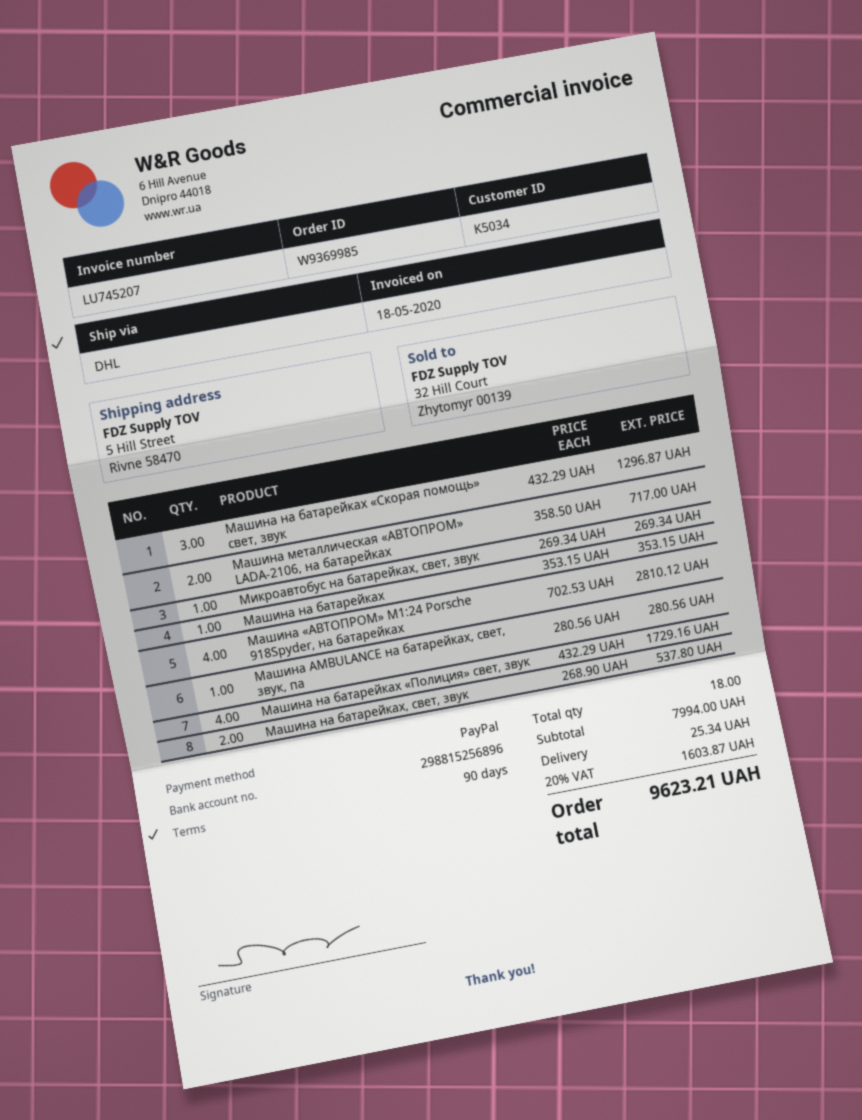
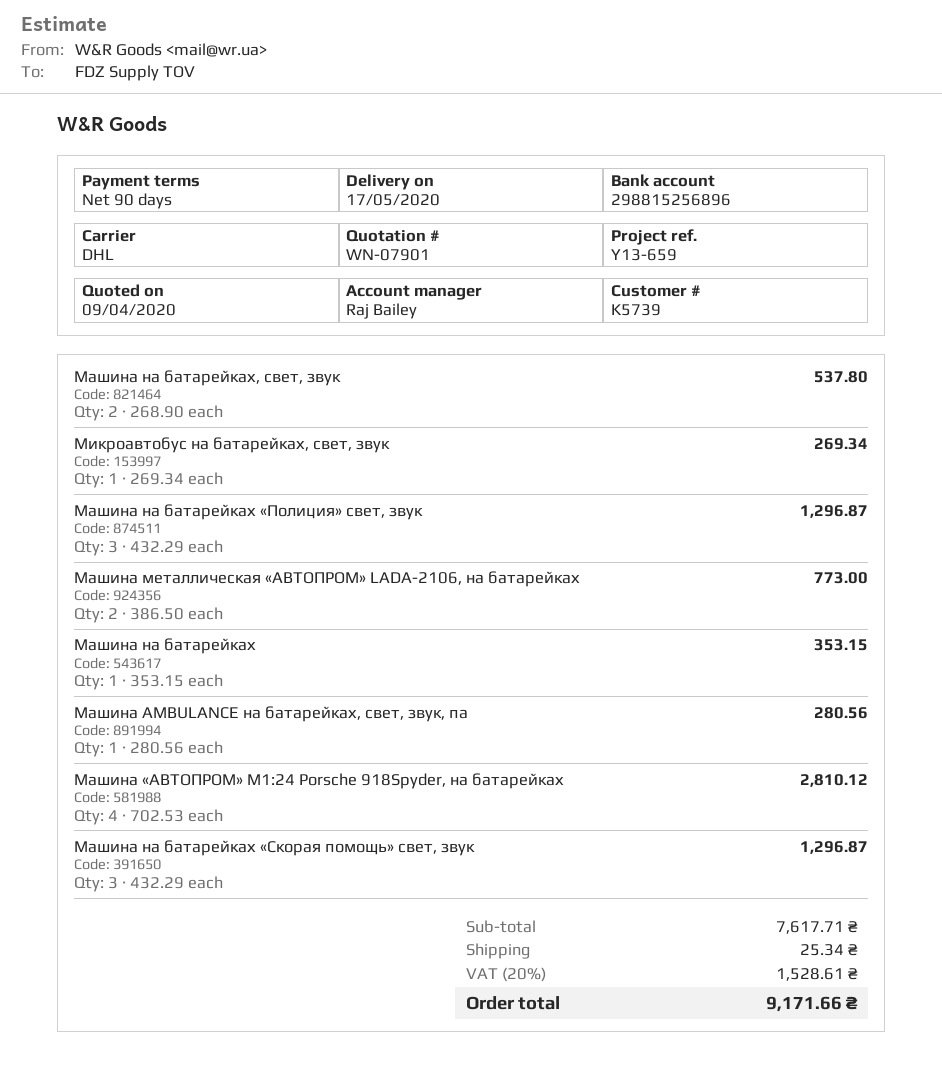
customer number: K5034 -> K5739
Машина металлическая «АВТОПРОМ» LADA-2106, на батарейках: 2 x 358.50 = 717.00 -> 2 x 386.50 = 773.00
Машина на батарейках «Полиция» свет, звук: 4 x 432.29 = 1729.16 -> 3 x 432.29 = 1296.87
subtotal: 7994.00 -> 7617.71
tax: 20% = 1603.87 -> 20% = 1528.61
total: 9623.21 -> 9171.66

